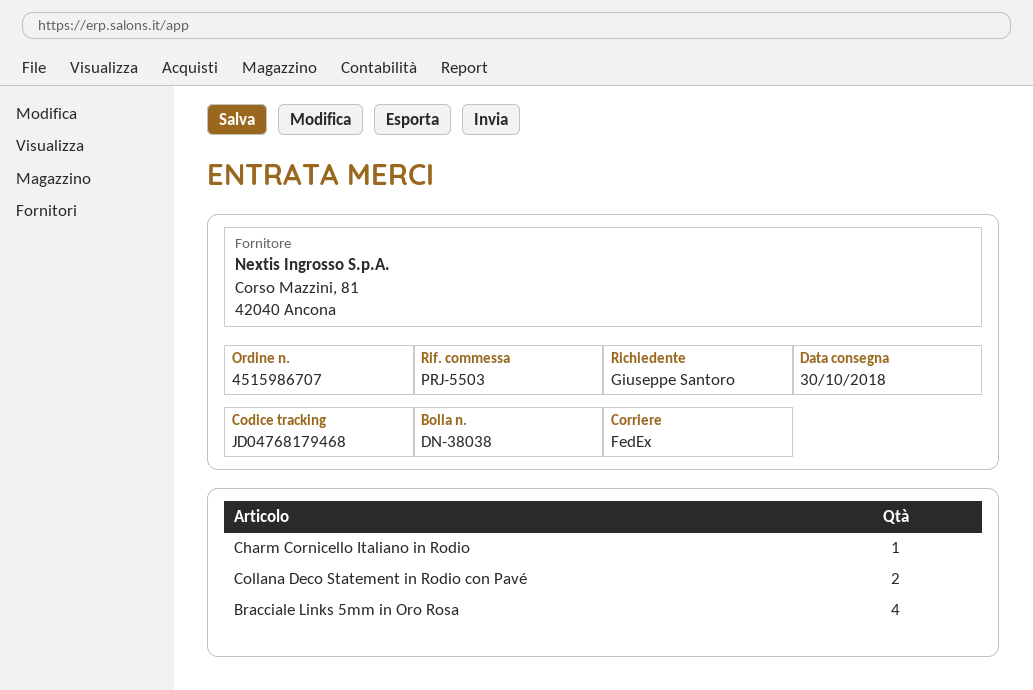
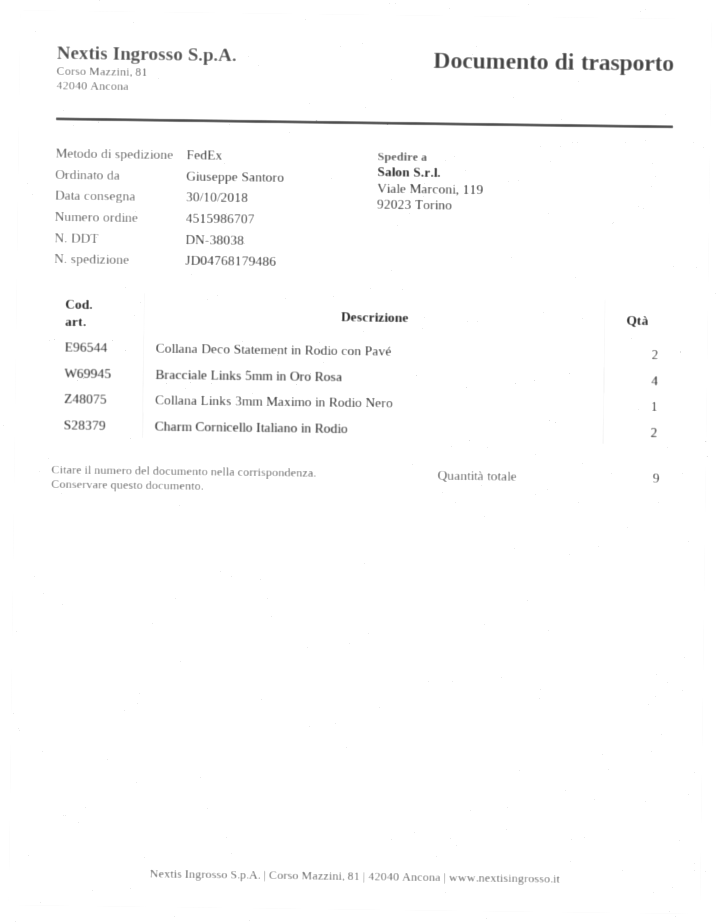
tracking number: JD04768179468 -> JD04768179486
Charm Cornicello Italiano in Rodio: 1 -> 2
Collana Links 3mm Maximo in Rodio Nero: none -> 1

